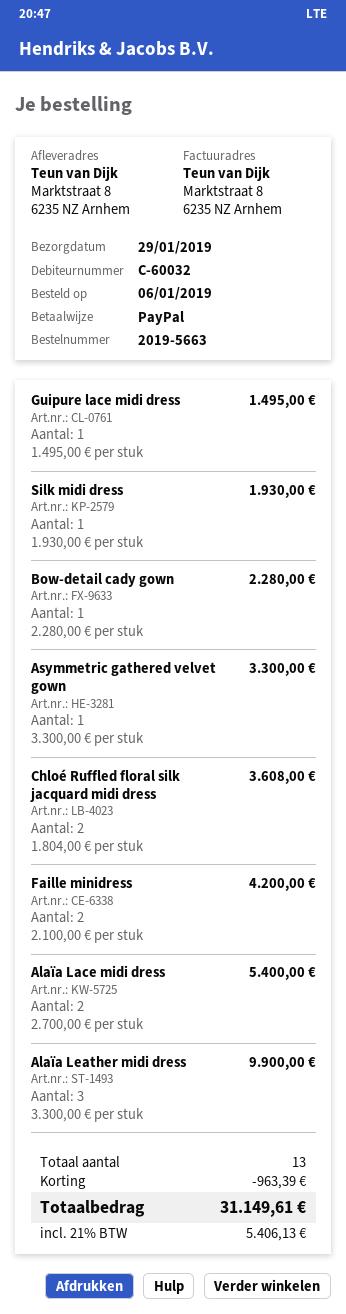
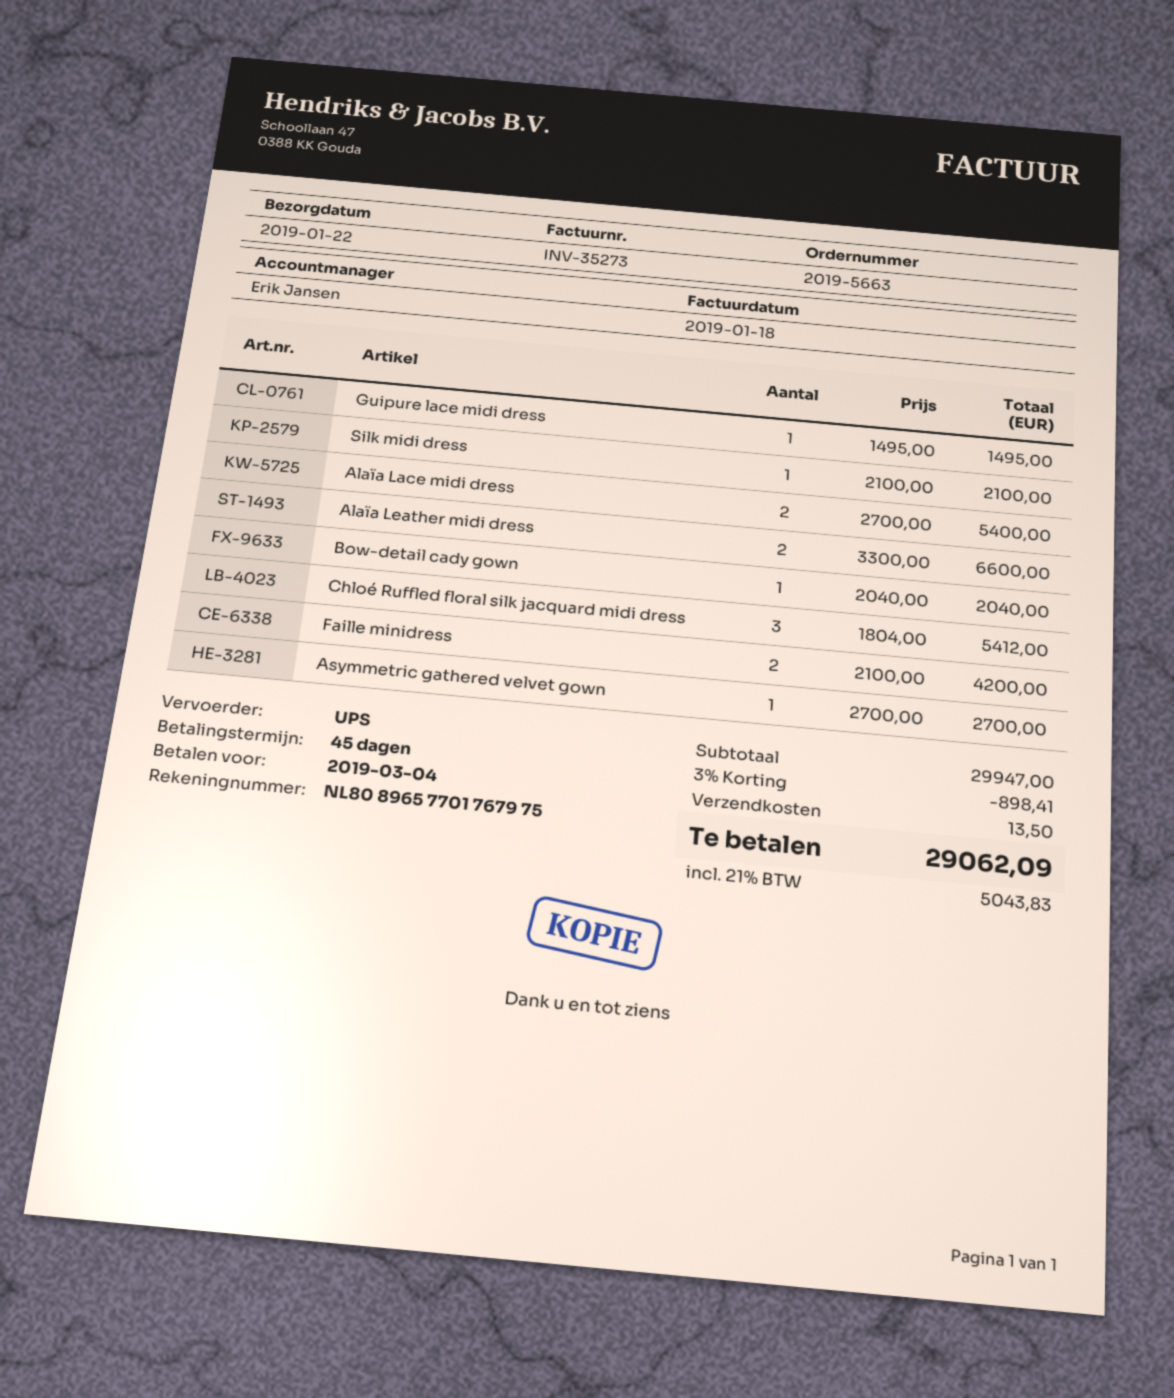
delivery date: 2019-01-29 -> 2019-01-22
Silk midi dress: 1 x 1930.00 = 1930.00 -> 1 x 2100.00 = 2100.00
Bow-detail cady gown: 1 x 2280.00 = 2280.00 -> 1 x 2040.00 = 2040.00
Asymmetric gathered velvet gown: 1 x 3300.00 = 3300.00 -> 1 x 2700.00 = 2700.00
Chloé Ruffled floral silk jacquard midi dress: 2 x 1804.00 = 3608.00 -> 3 x 1804.00 = 5412.00
Alaïa Leather midi dress: 3 x 3300.00 = 9900.00 -> 2 x 3300.00 = 6600.00
discount: 963.39 -> 898.41
shipping: none -> 13.50
tax: 21% = 5406.13 -> 21% = 5043.83
total: 31149.61 -> 29062.09

